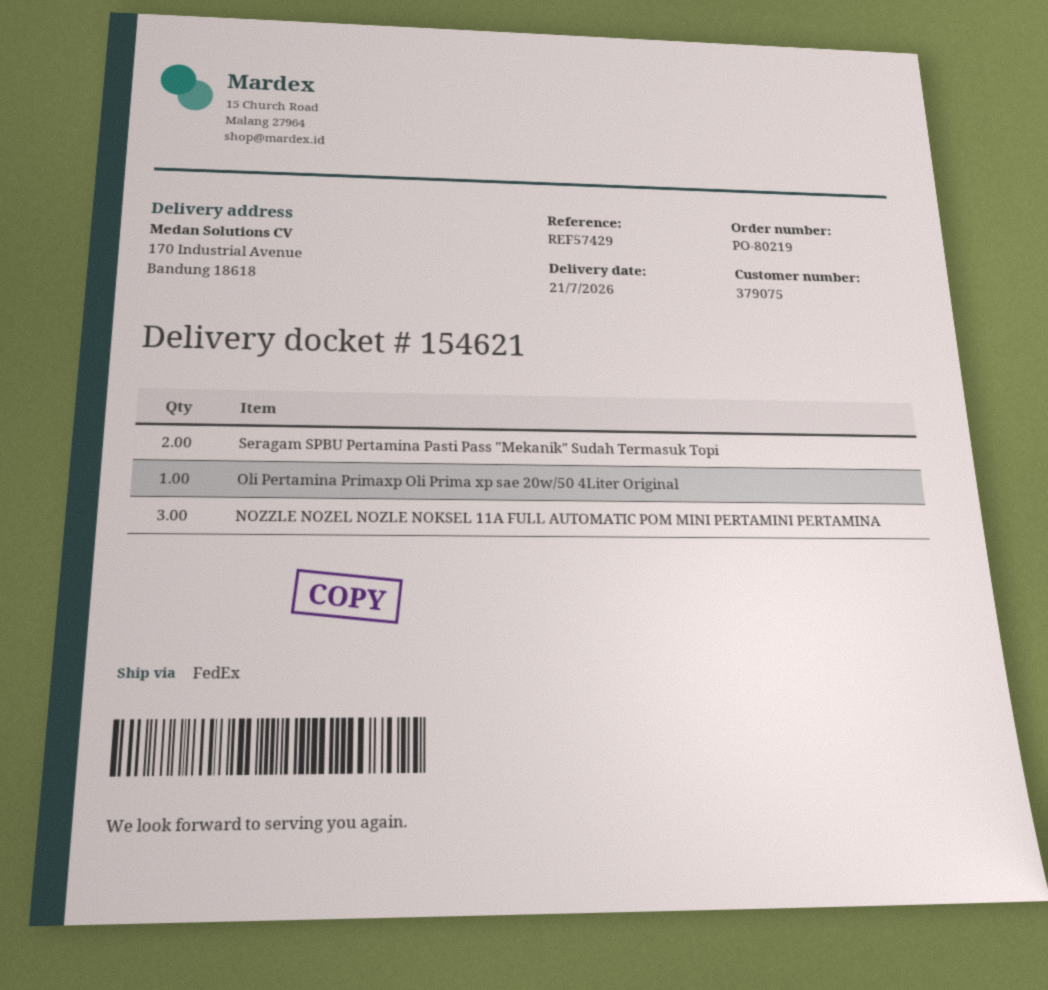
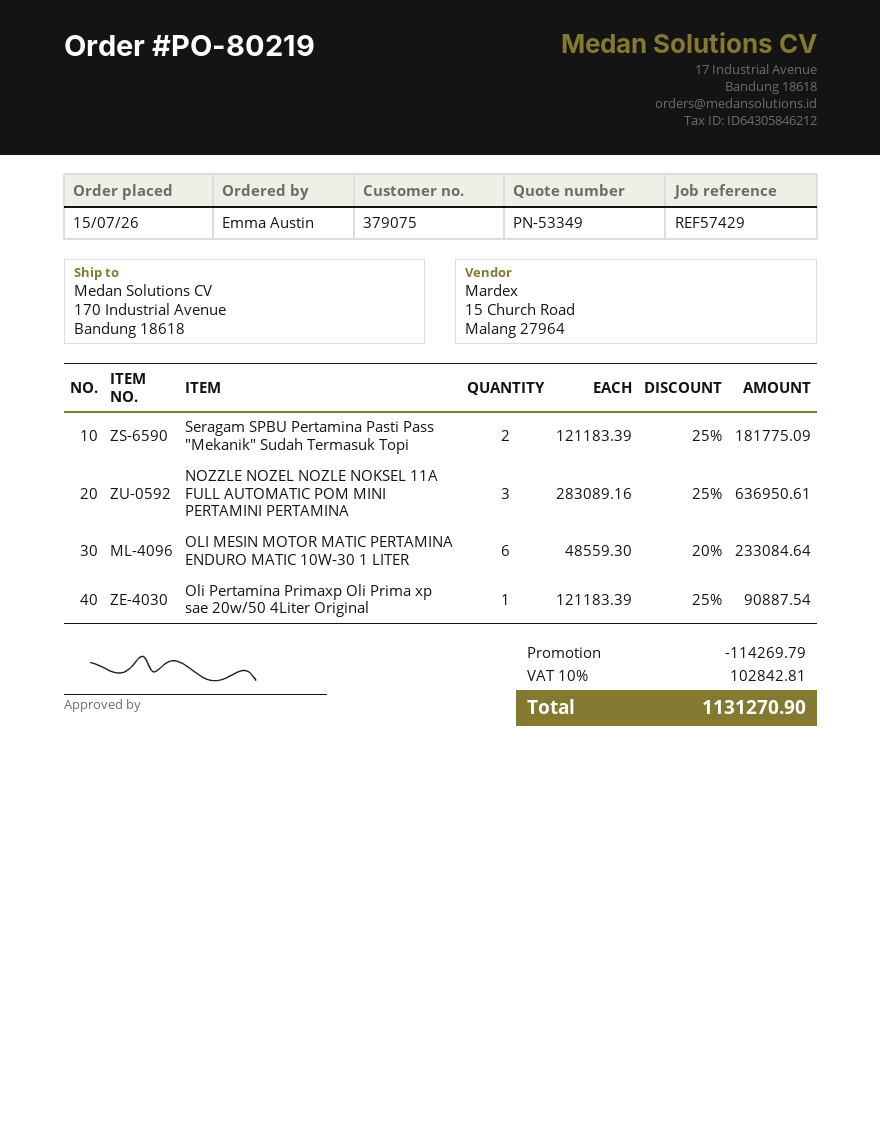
OLI MESIN MOTOR MATIC PERTAMINA ENDURO MATIC 10W-30 1 LITER: none -> 6

